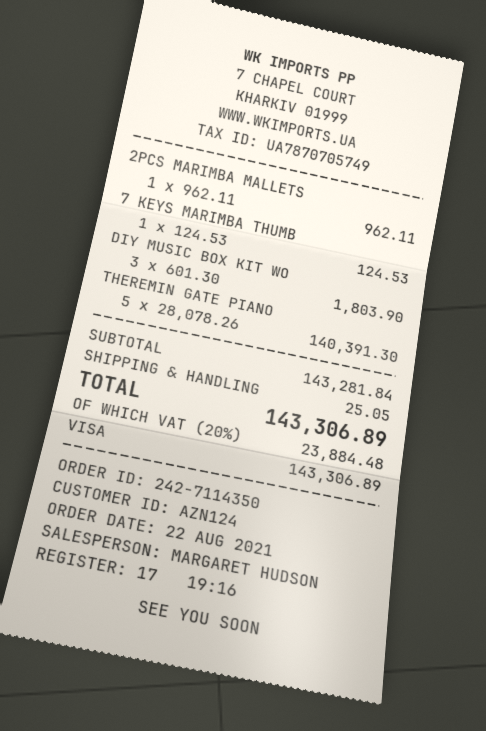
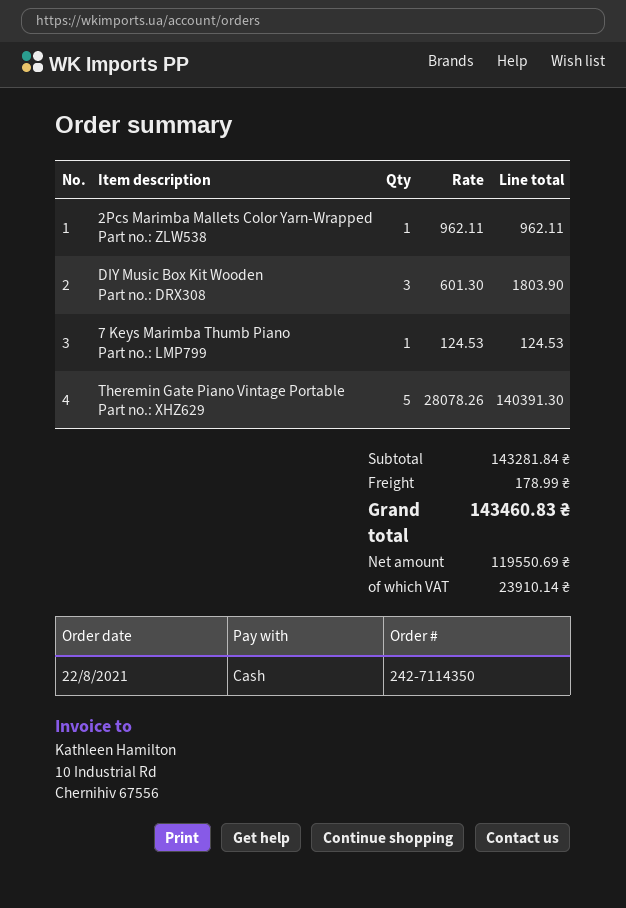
payment method: Visa -> cash
shipping: 25.05 -> 178.99
tax: 23884.48 -> 23910.14
total: 143306.89 -> 143460.83

